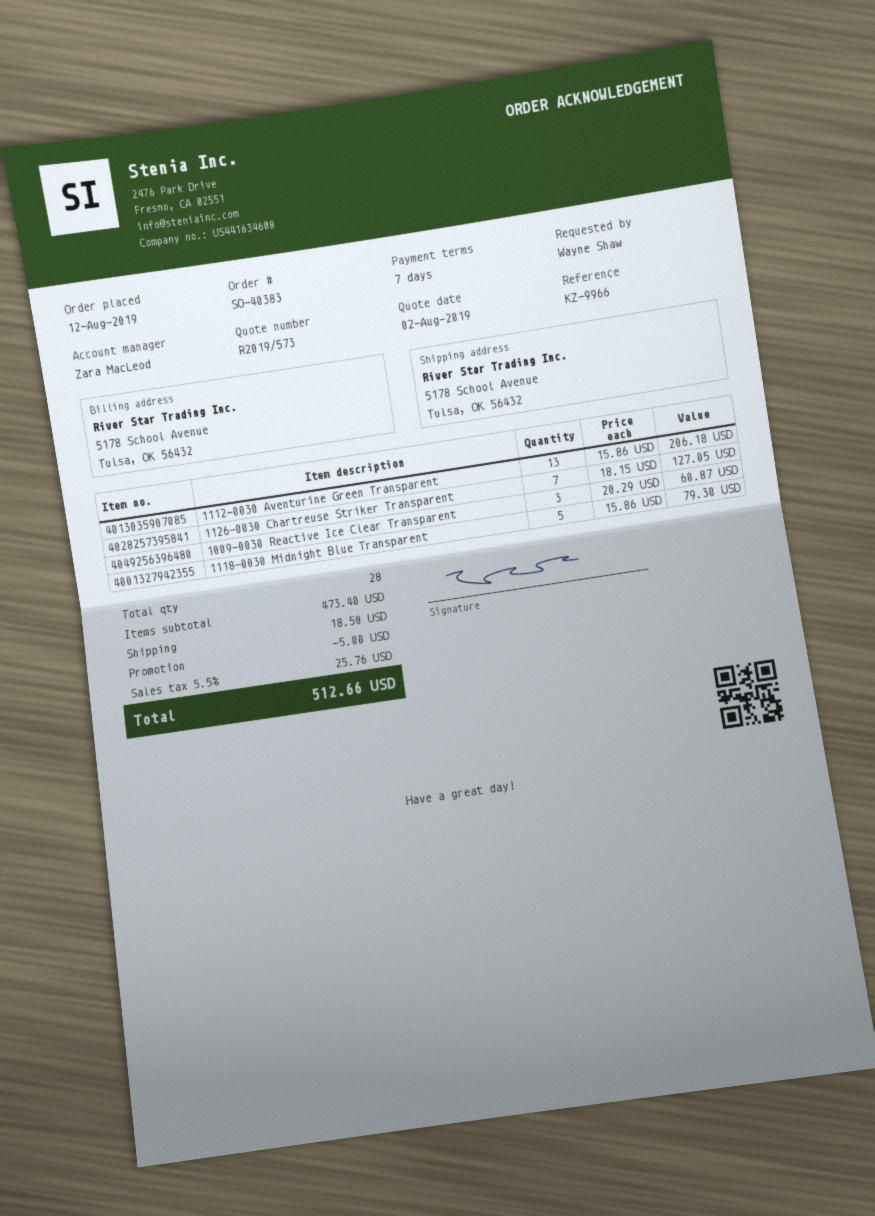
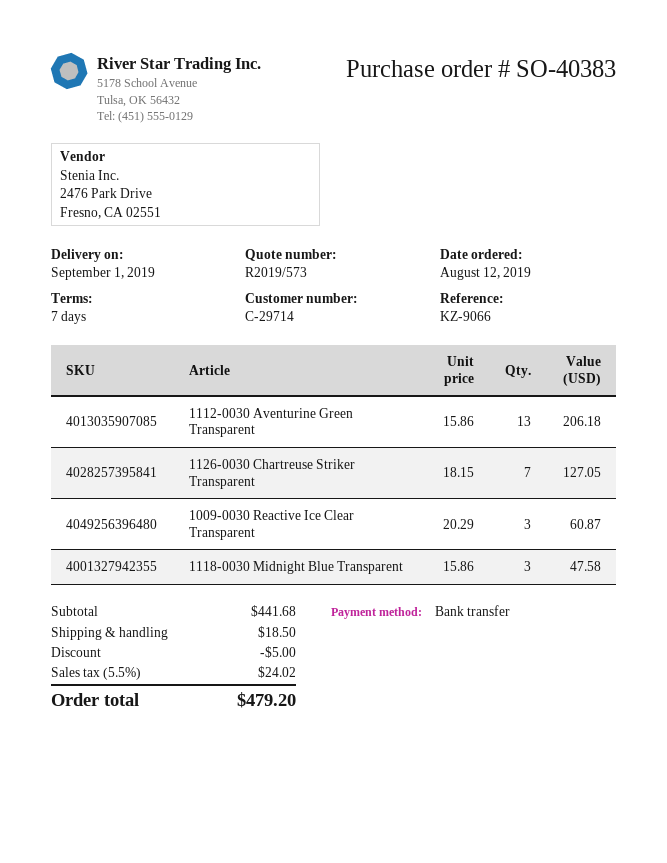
reference: KZ-9966 -> KZ-9066
1118-0030 Midnight Blue Transparent: 5 x 15.86 = 79.30 -> 3 x 15.86 = 47.58
subtotal: 473.40 -> 441.68
tax: 5.5% = 25.76 -> 5.5% = 24.02
total: 512.66 -> 479.20

